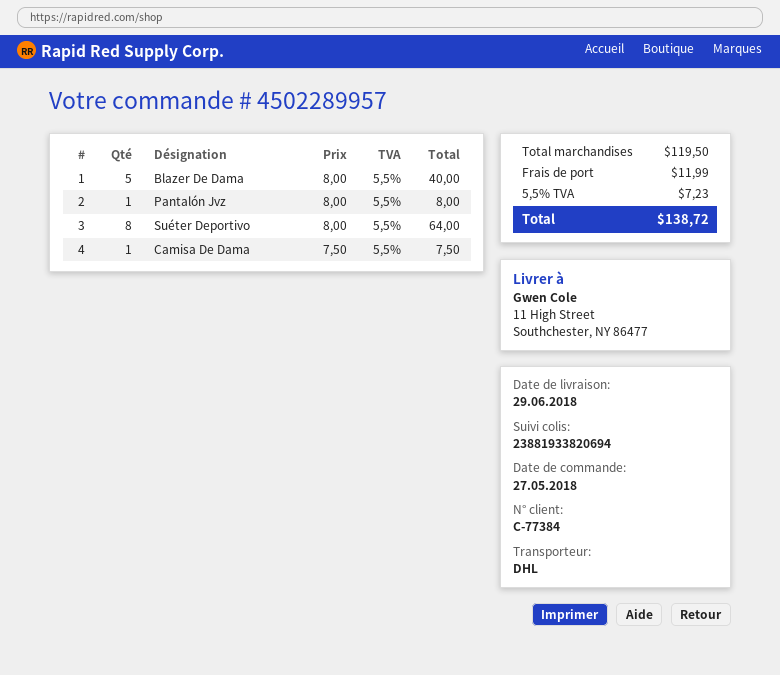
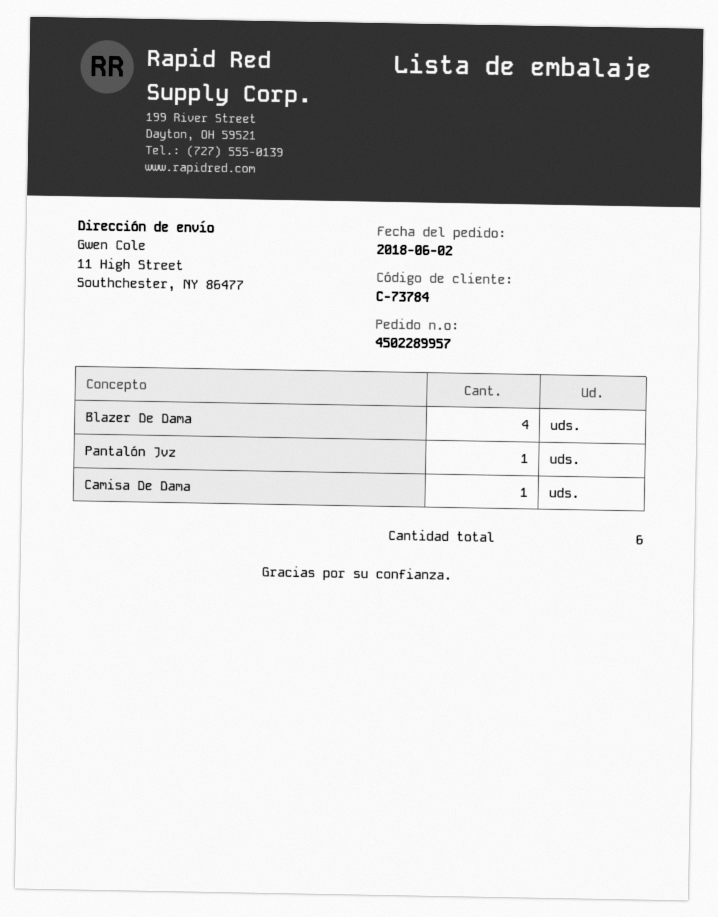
order date: 2018-05-27 -> 2018-06-02
customer number: C-77384 -> C-73784
Blazer De Dama: 5 -> 4
Suéter Deportivo: 8 -> none

